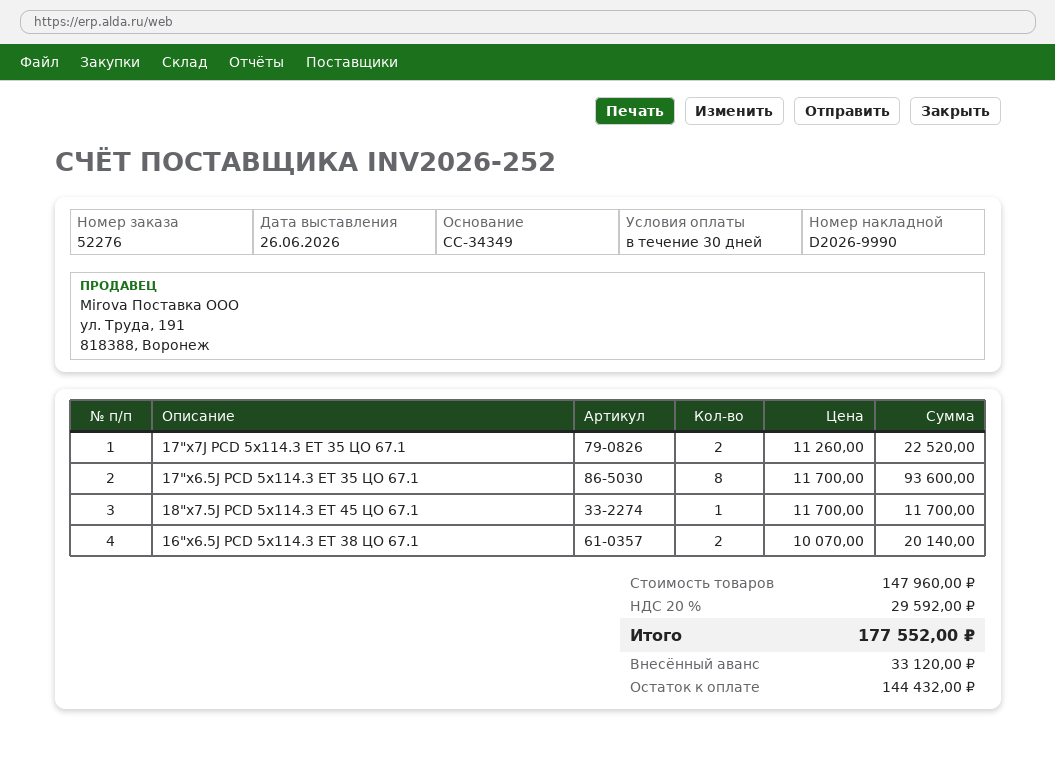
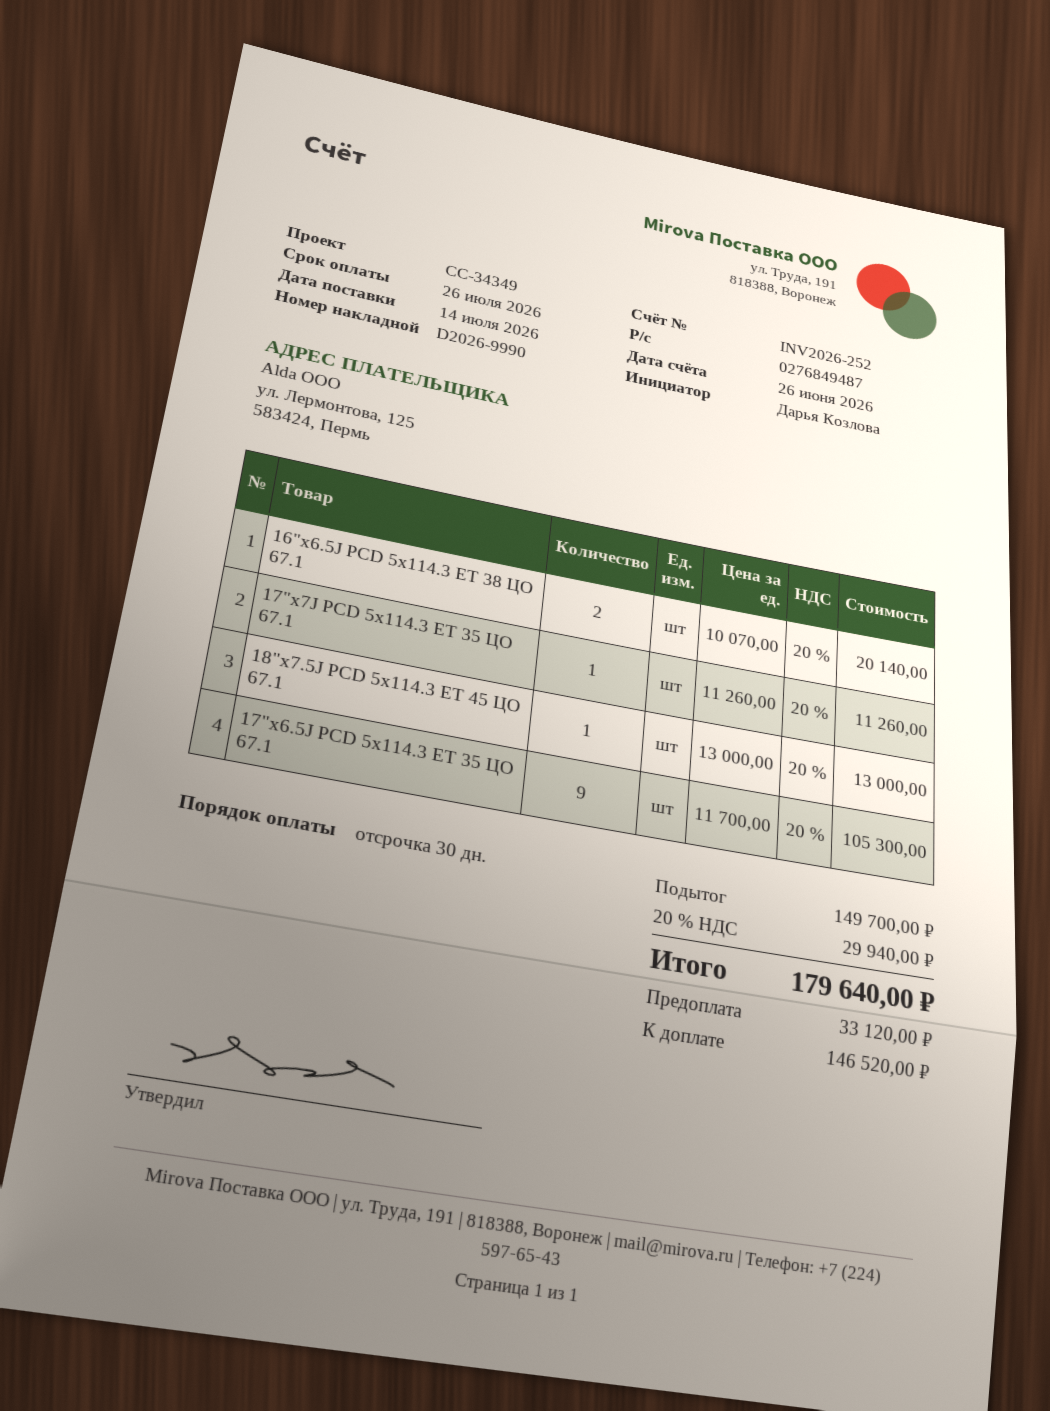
17"x7J PCD 5x114.3 ЕТ 35 ЦО 67.1: 2 x 11260.00 = 22520.00 -> 1 x 11260.00 = 11260.00
17"x6.5J PCD 5x114.3 ЕТ 35 ЦО 67.1: 8 x 11700.00 = 93600.00 -> 9 x 11700.00 = 105300.00
18"x7.5J PCD 5x114.3 ЕТ 45 ЦО 67.1: 1 x 11700.00 = 11700.00 -> 1 x 13000.00 = 13000.00
subtotal: 147960.00 -> 149700.00
tax: 20% = 29592.00 -> 20% = 29940.00
total: 177552.00 -> 179640.00
balance: 144432.00 -> 146520.00

